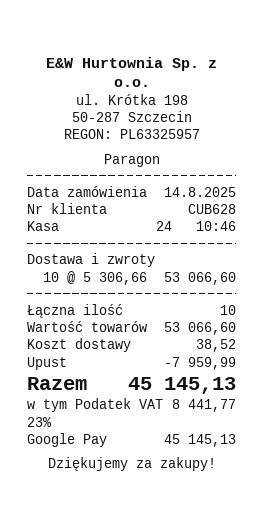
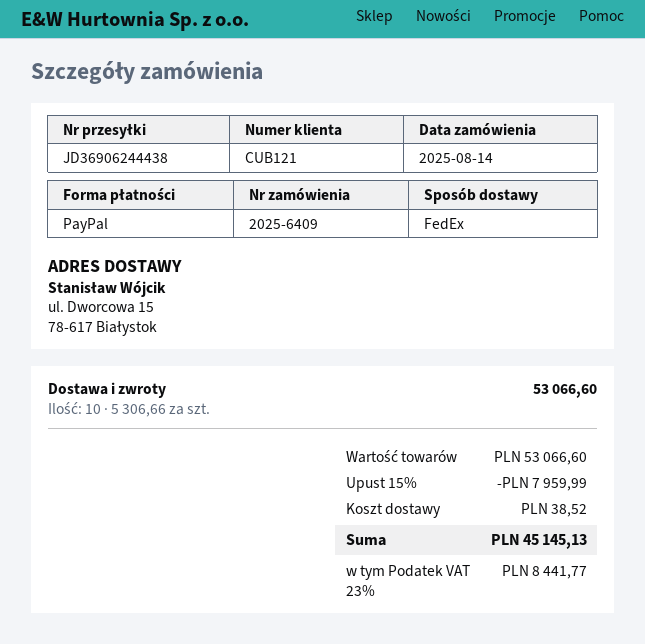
customer number: CUB628 -> CUB121
payment method: Google Pay -> PayPal

